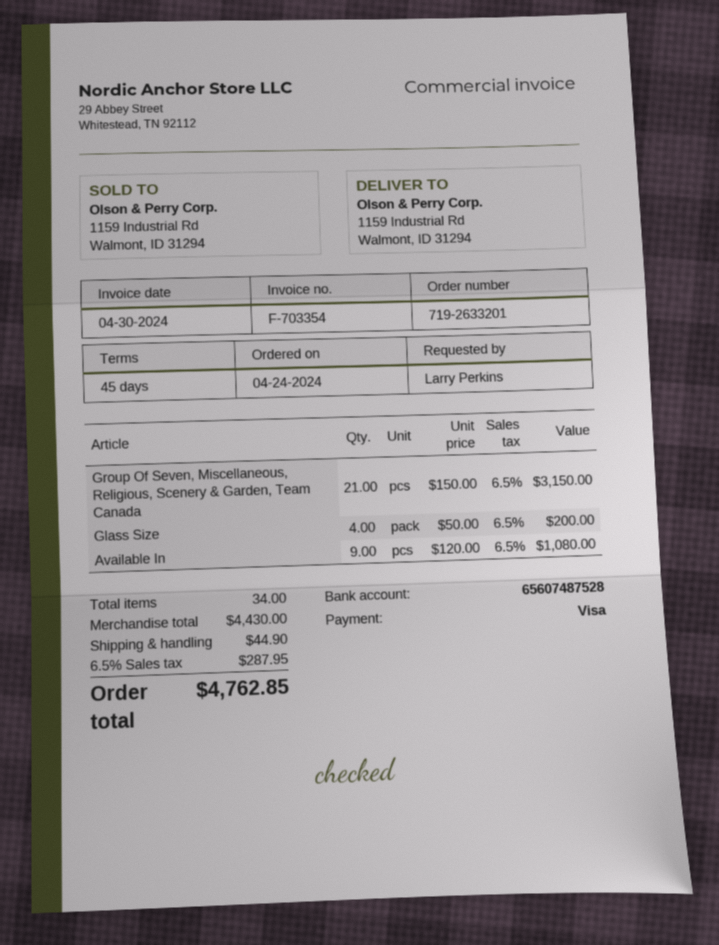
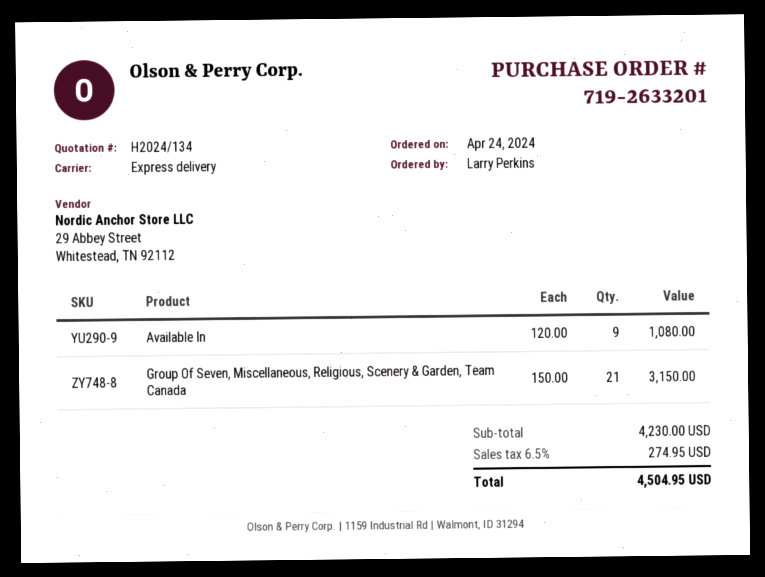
Glass Size: 4 x 50.00 = 200.00 -> none
subtotal: 4430.00 -> 4230.00
shipping: 44.90 -> none
tax: 6.5% = 287.95 -> 6.5% = 274.95
total: 4762.85 -> 4504.95

